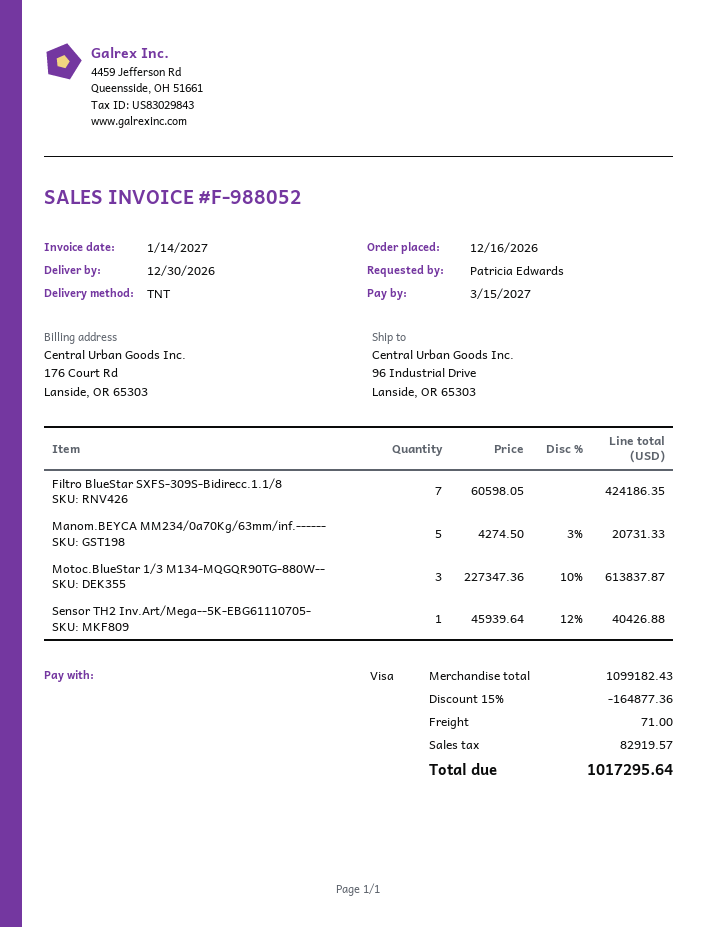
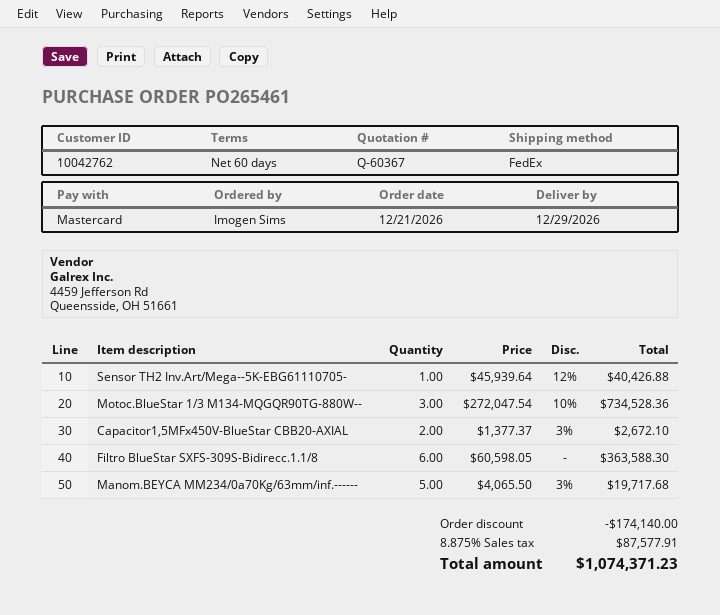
order date: 2026-12-16 -> 2026-12-21
delivery date: 2026-12-30 -> 2026-12-29
ordered by: Patricia Edwards -> Imogen Sims
payment method: Visa -> Mastercard
shipping method: TNT -> FedEx
Filtro BlueStar SXFS-309S-Bidirecc.1.1/8: 7 x 60598.05 = 424186.35 -> 6 x 60598.05 = 363588.30
Manom.BEYCA MM234/0a70Kg/63mm/inf.------: 5 x 4274.50 - 3% = 20731.33 -> 5 x 4065.50 - 3% = 19717.68
Motoc.BlueStar 1/3 M134-MQGQR90TG-880W--: 3 x 227347.36 - 10% = 613837.87 -> 3 x 272047.54 - 10% = 734528.36
Capacitor1,5MFx450V-BlueStar CBB20-AXIAL: none -> 2 x 1377.37 - 3% = 2672.10
discount: 164877.36 -> 174140.00
shipping: 71.00 -> none
tax: 82919.57 -> 87577.91
total: 1017295.64 -> 1074371.23

